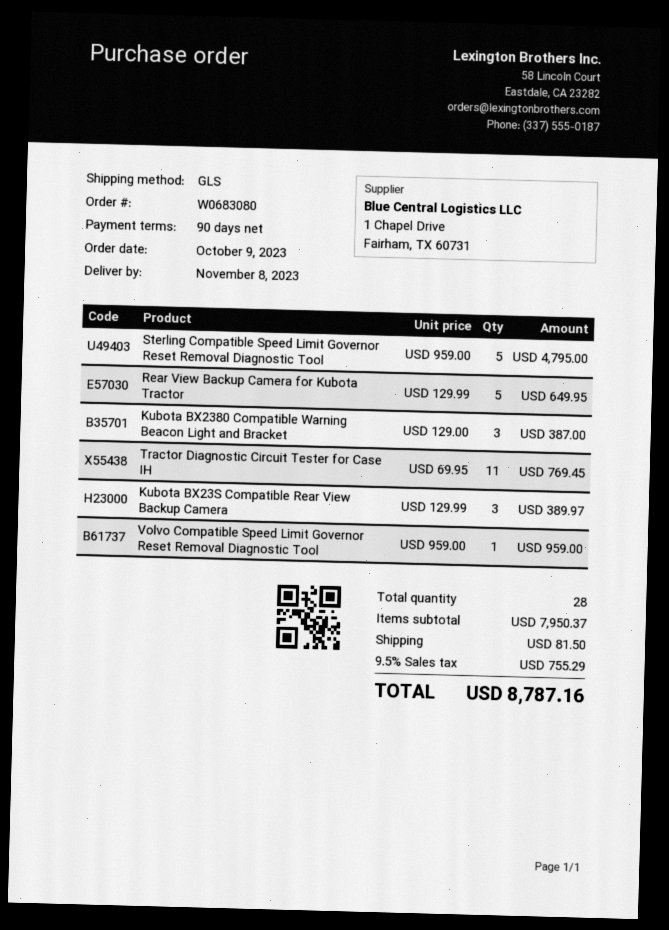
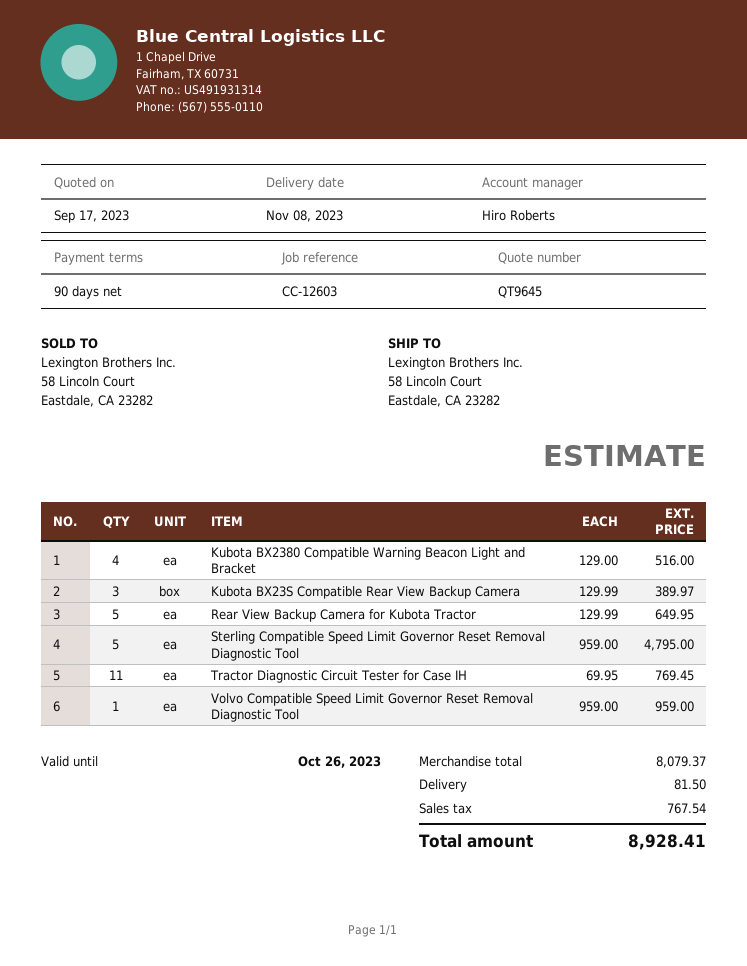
Kubota BX2380 Compatible Warning Beacon Light and Bracket: 3 x 129.00 = 387.00 -> 4 x 129.00 = 516.00
subtotal: 7950.37 -> 8079.37
tax: 755.29 -> 767.54
total: 8787.16 -> 8928.41

